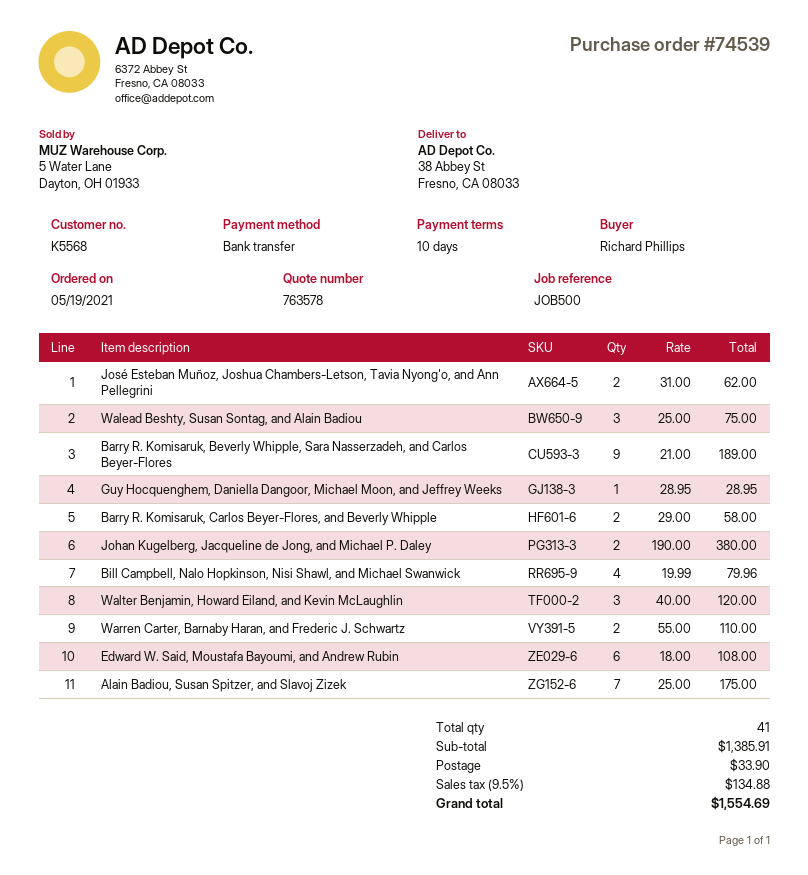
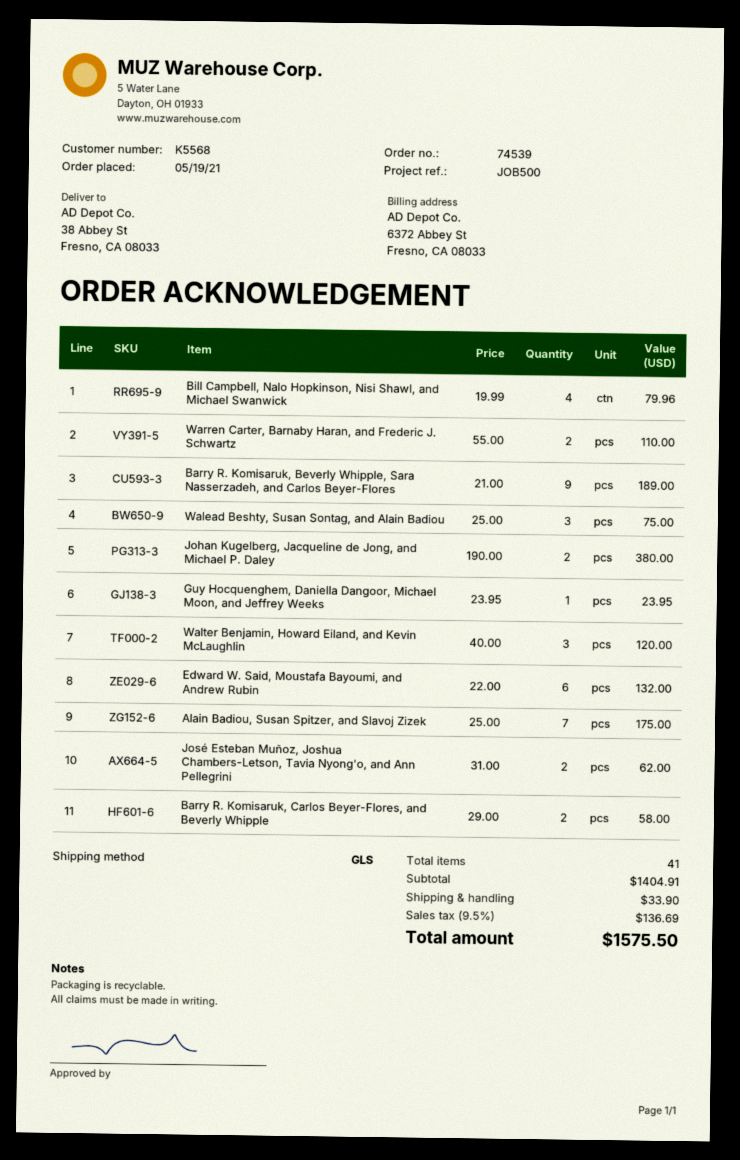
Guy Hocquenghem, Daniella Dangoor, Michael Moon, and Jeffrey Weeks: 1 x 28.95 = 28.95 -> 1 x 23.95 = 23.95
Edward W. Said, Moustafa Bayoumi, and Andrew Rubin: 6 x 18.00 = 108.00 -> 6 x 22.00 = 132.00
subtotal: 1385.91 -> 1404.91
tax: 9.5% = 134.88 -> 9.5% = 136.69
total: 1554.69 -> 1575.50

